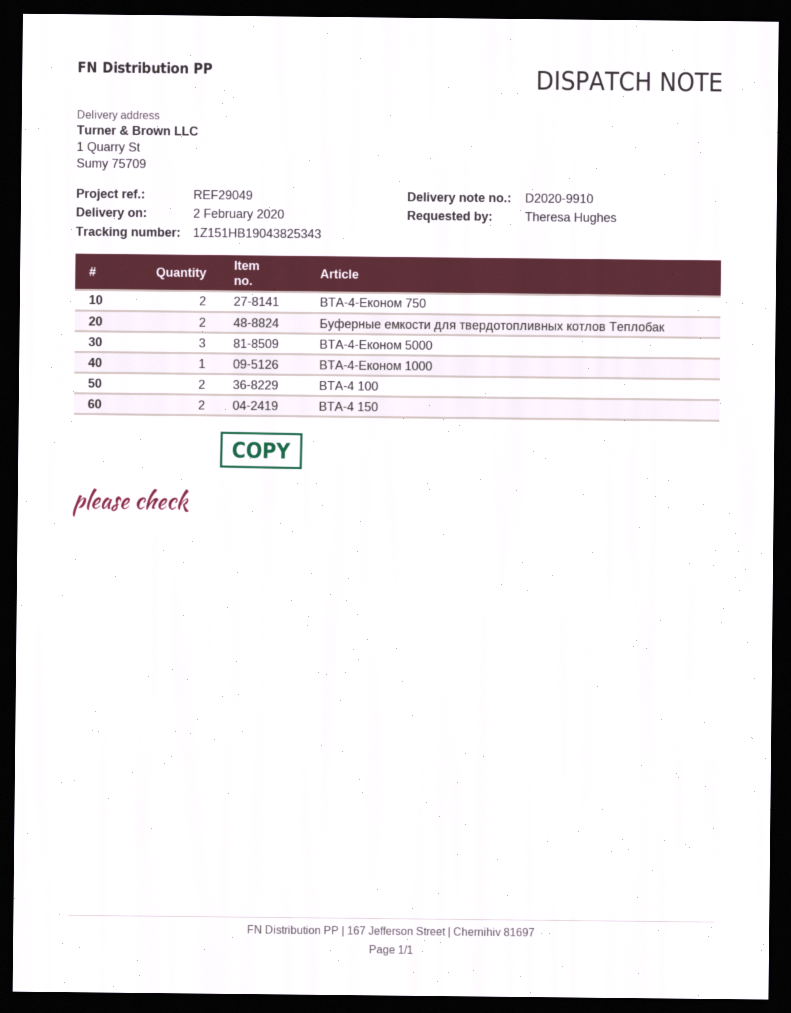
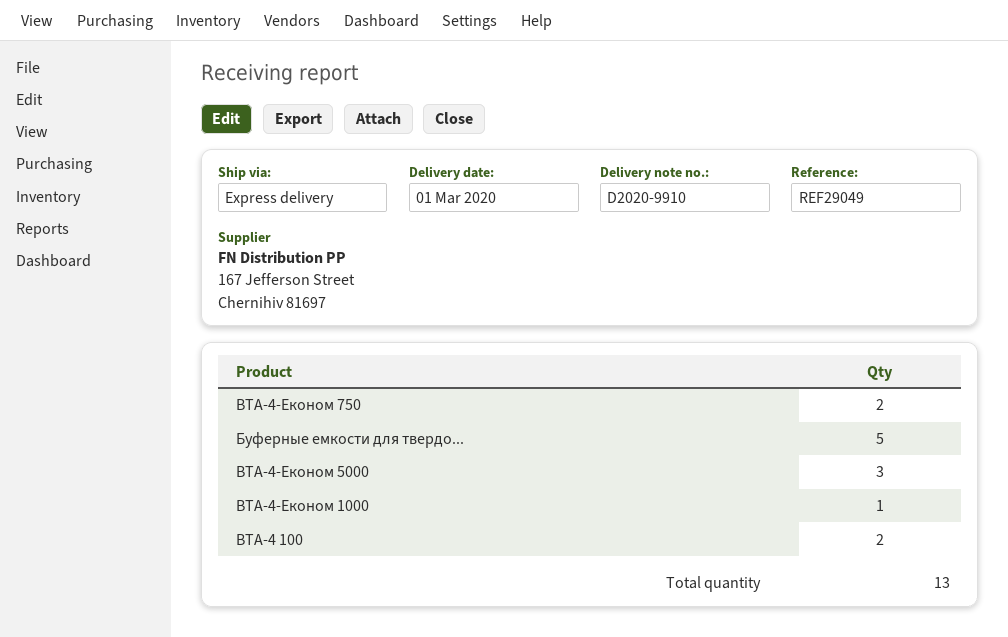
delivery date: 2020-02-02 -> 2020-03-01
Буферные емкости для твердотопливных котлов Теплобак: 2 -> 5
ВТА-4 150: 2 -> none

